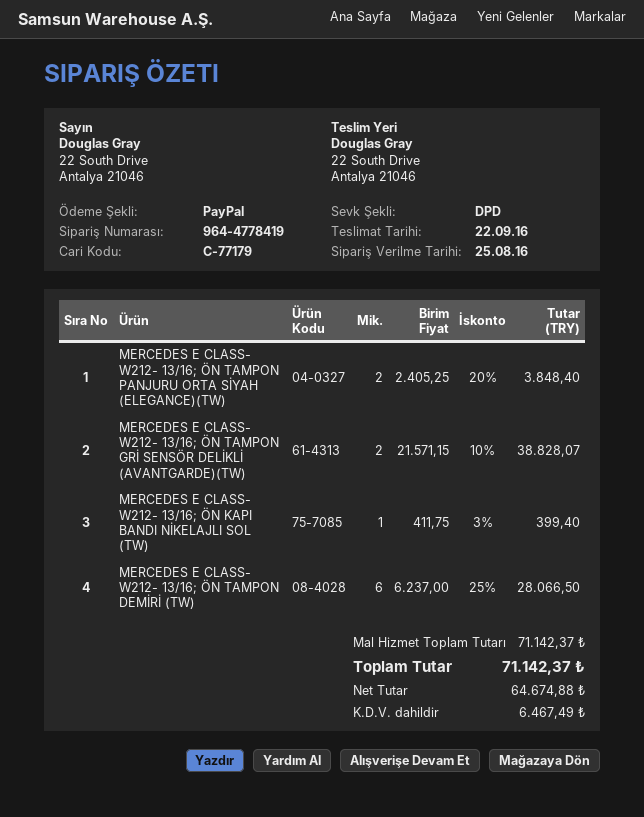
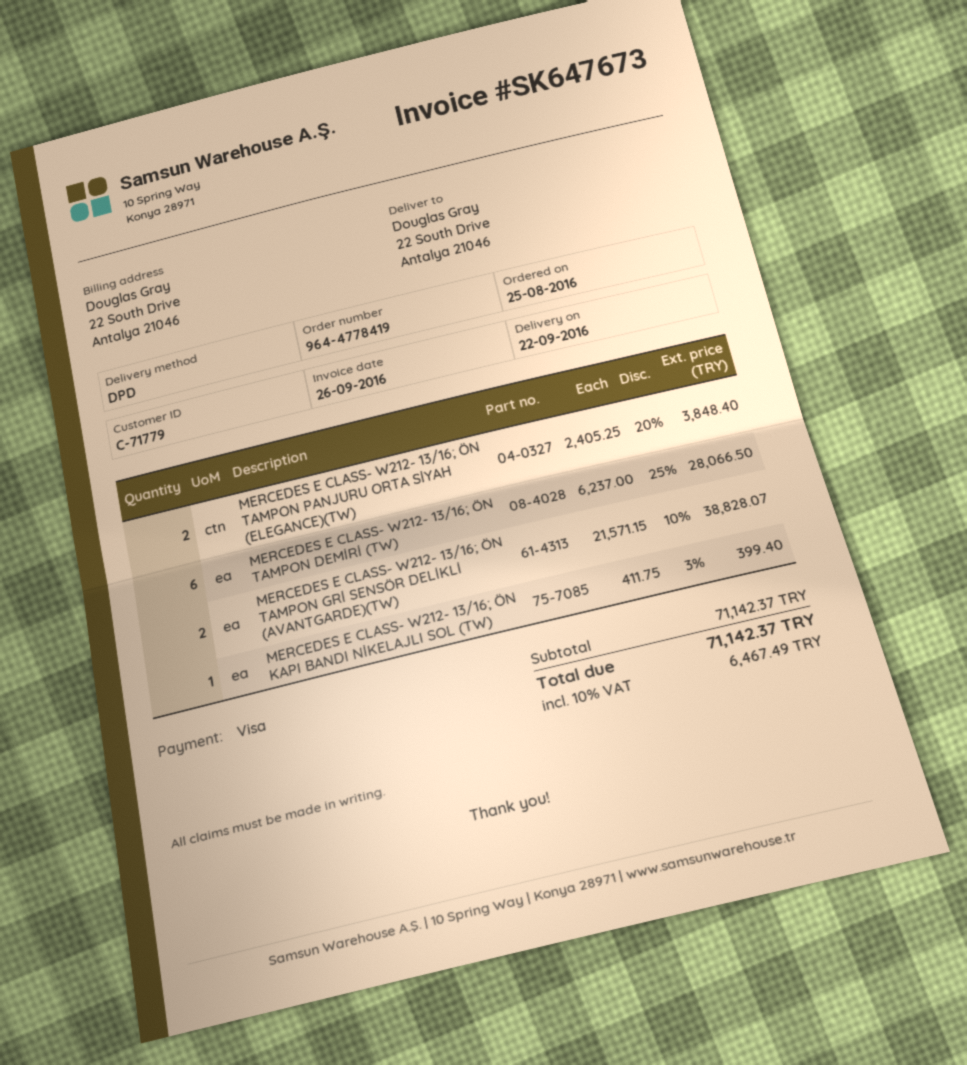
customer number: C-77179 -> C-71779
payment method: PayPal -> Visa

